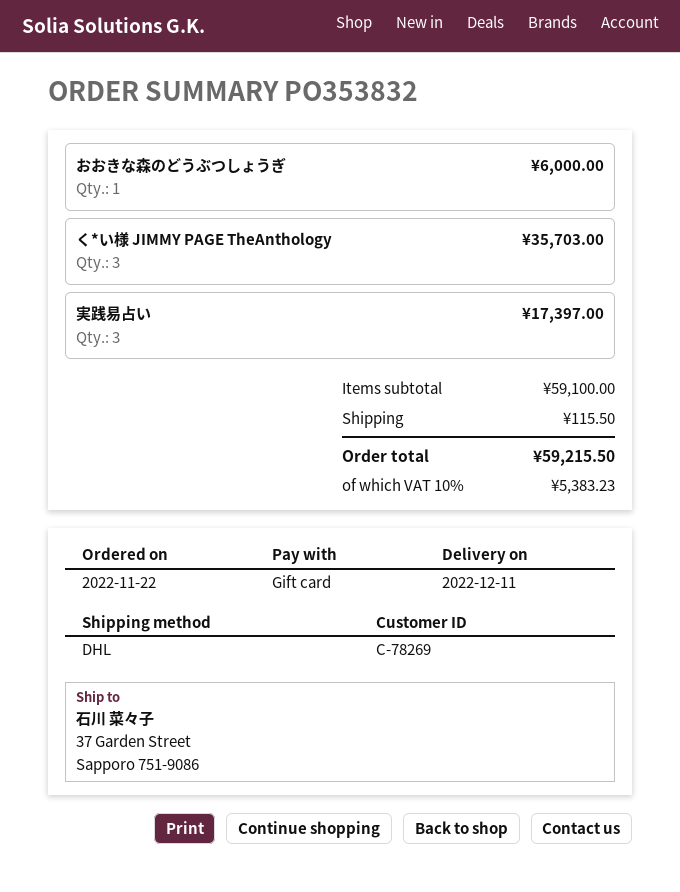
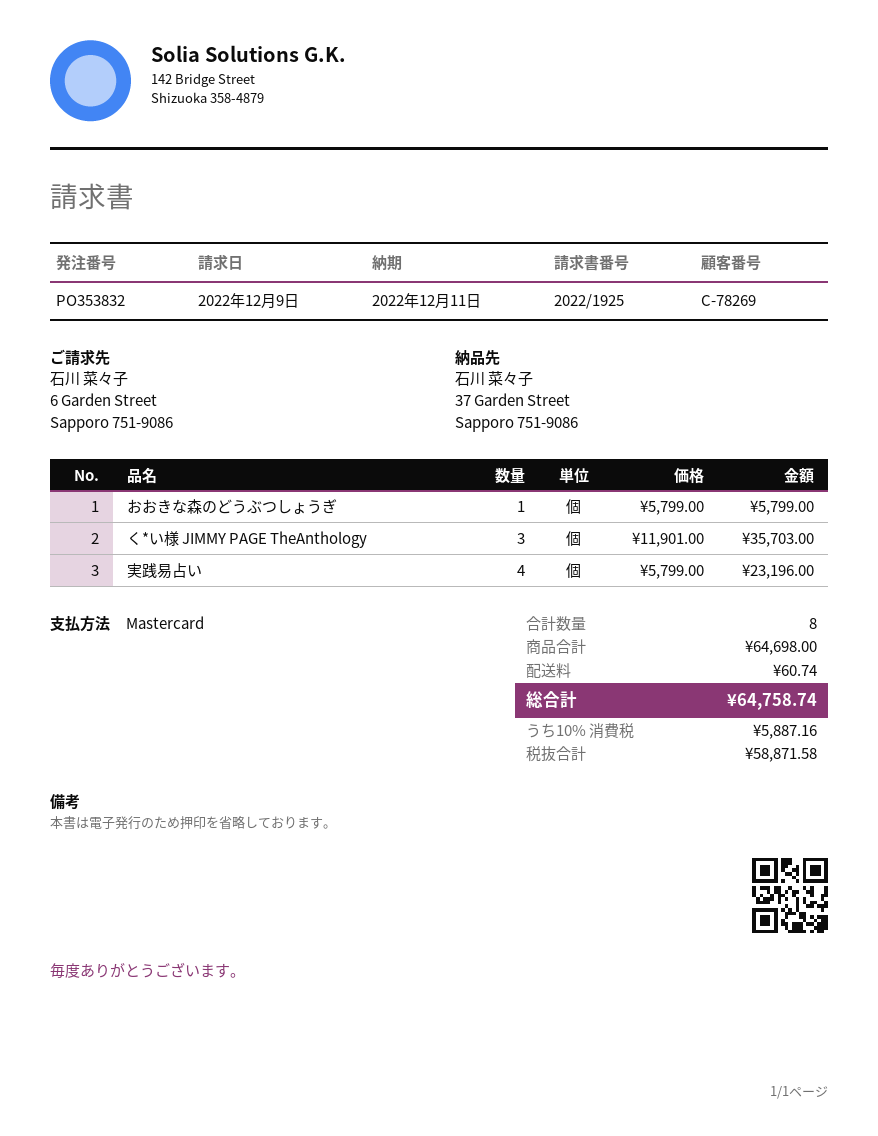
payment method: gift card -> Mastercard
おおきな森のどうぶつしょうぎ: 1 for 6000.00 -> 1 for 5799.00
実践易占い: 3 for 17397.00 -> 4 for 23196.00
subtotal: 59100.00 -> 64698.00
shipping: 115.50 -> 60.74
tax: 10% = 5383.23 -> 10% = 5887.16
total: 59215.50 -> 64758.74

